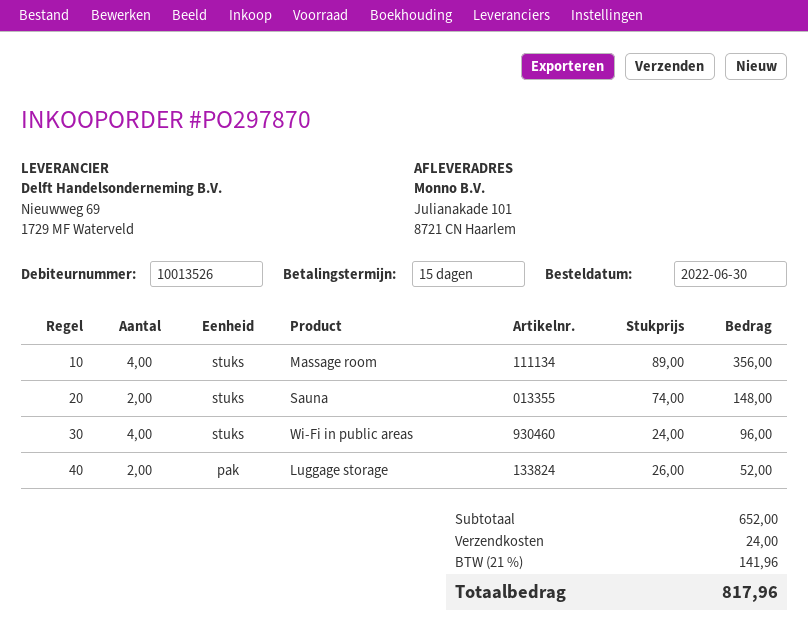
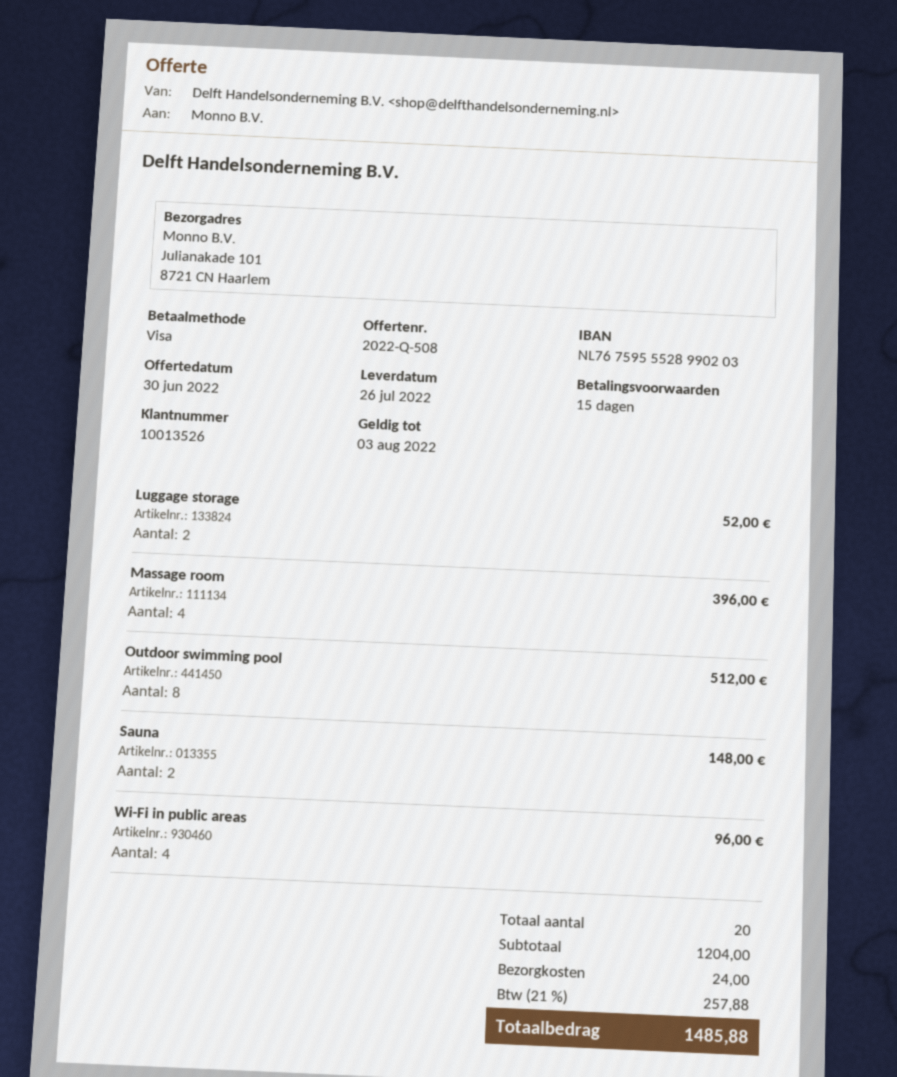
Massage room: 4 for 356.00 -> 4 for 396.00
Outdoor swimming pool: none -> 8 for 512.00
subtotal: 652.00 -> 1204.00
tax: 21% = 141.96 -> 21% = 257.88
total: 817.96 -> 1485.88

